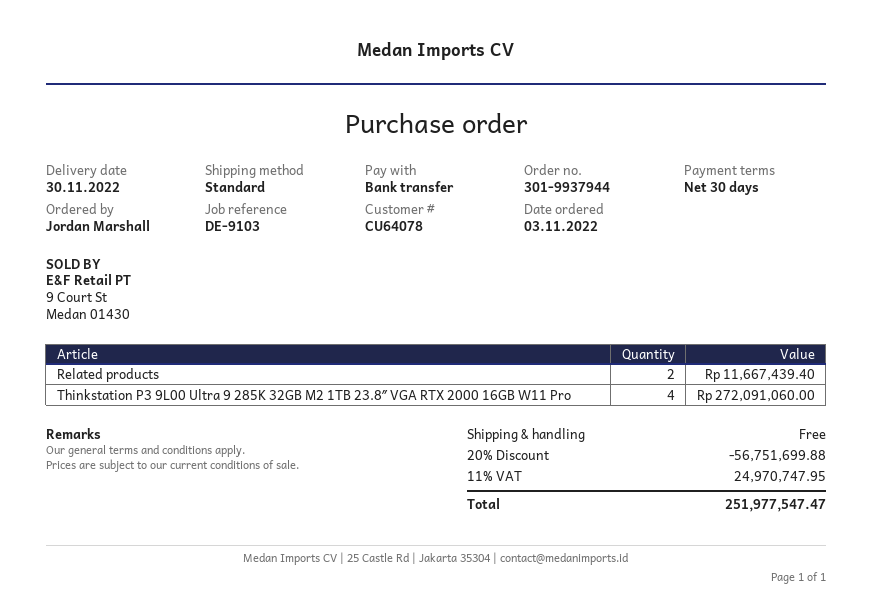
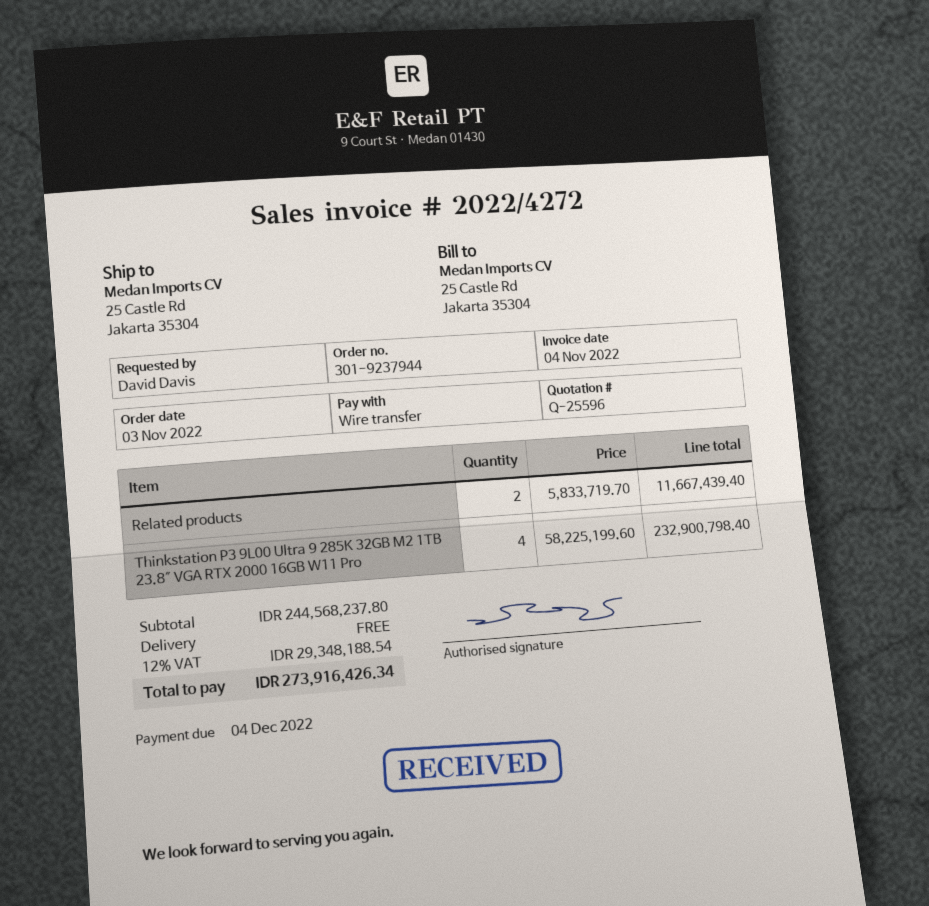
order number: 301-9937944 -> 301-9237944
ordered by: Jordan Marshall -> David Davis
Thinkstation P3 9L00 Ultra 9 285K 32GB M2 1TB 23.8″ VGA RTX 2000 16GB W11 Pro: 4 for 272091060.00 -> 4 for 232900798.40
discount: 20% = 56751699.88 -> none
tax: 11% = 24970747.95 -> 12% = 29348188.54
total: 251977547.47 -> 273916426.34

